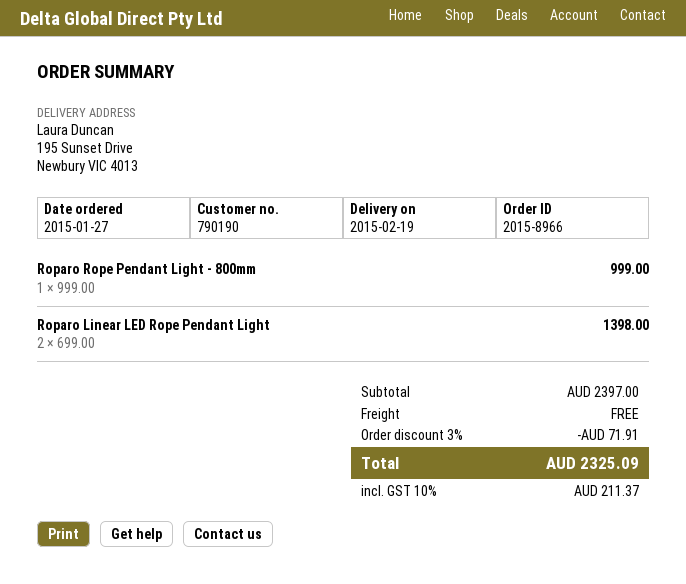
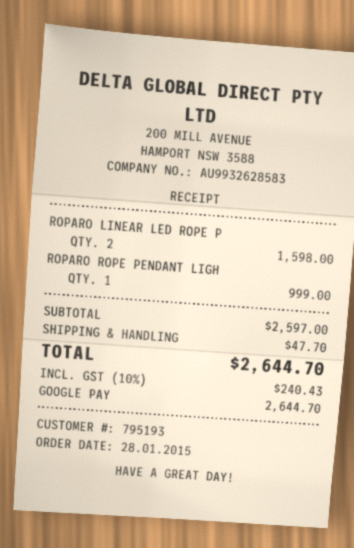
order date: 2015-01-27 -> 2015-01-28
customer number: 790190 -> 795193
Roparo Linear LED Rope Pendant Light: 2 for 1398.00 -> 2 for 1598.00
subtotal: 2397.00 -> 2597.00
discount: 3% = 71.91 -> none
shipping: 0.00 -> 47.70
tax: 10% = 211.37 -> 10% = 240.43
total: 2325.09 -> 2644.70

